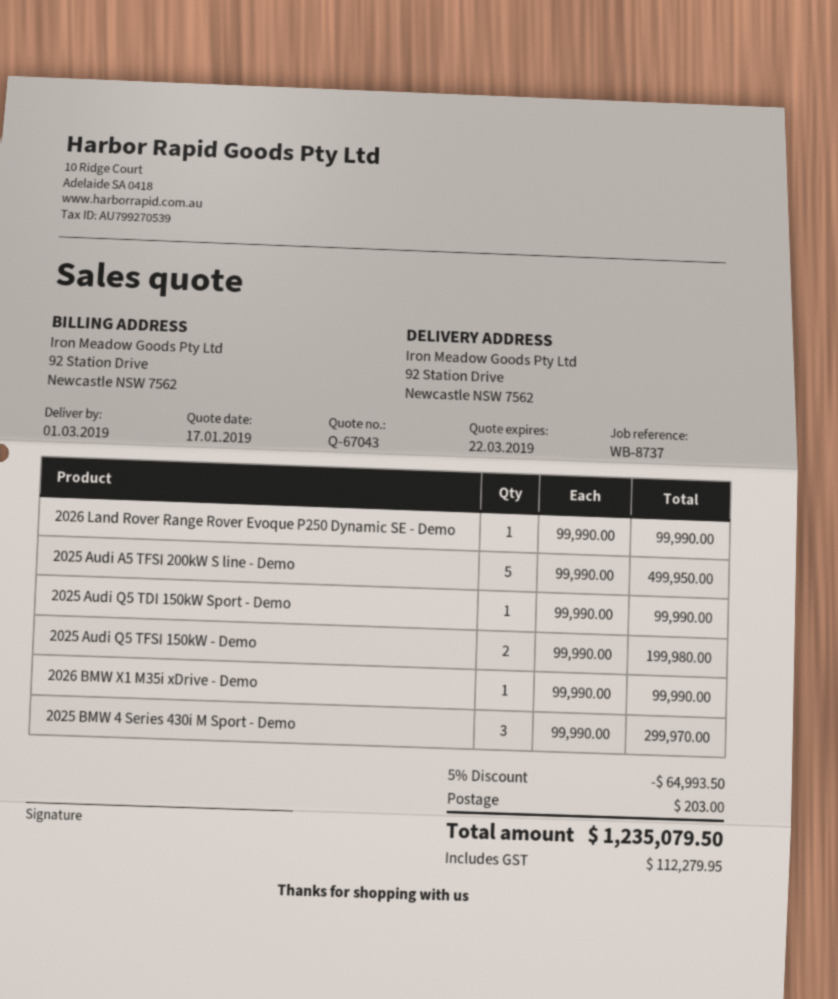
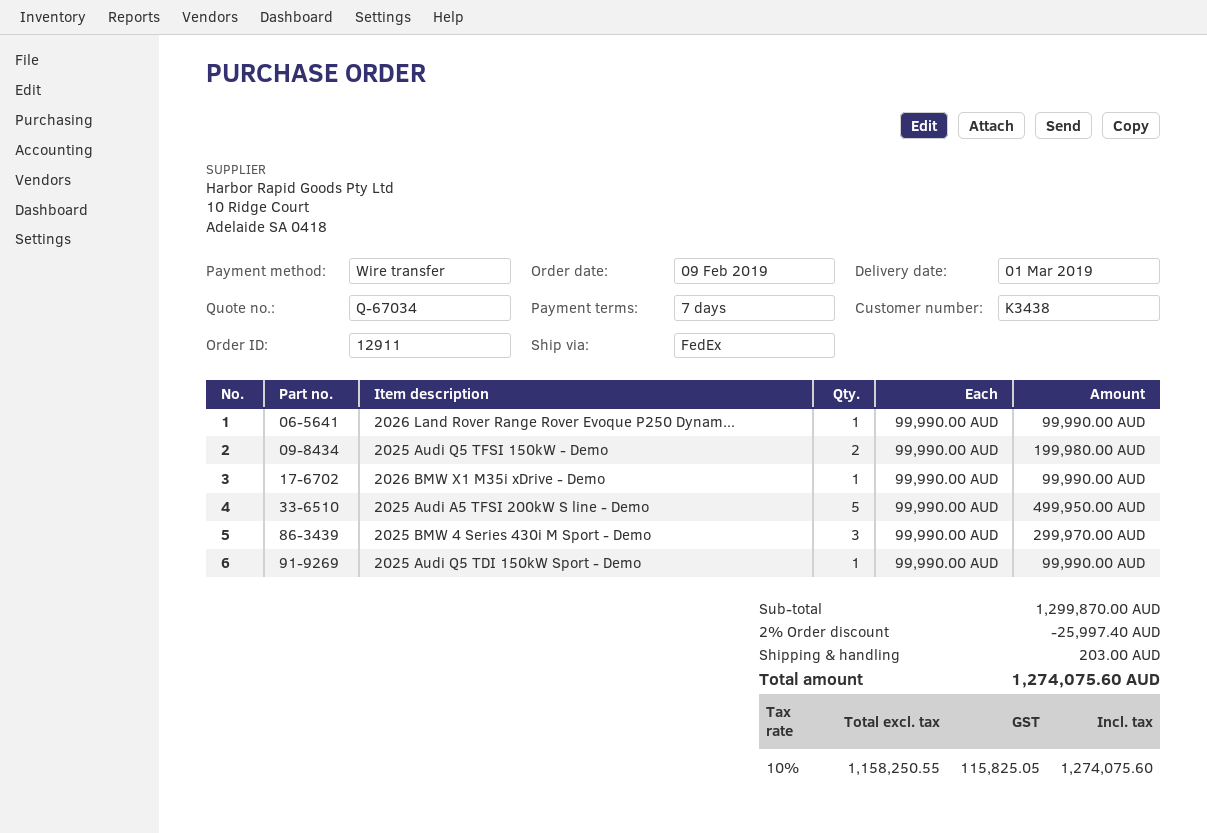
quote number: Q-67043 -> Q-67034
discount: 5% = 64993.50 -> 2% = 25997.40
tax: 112279.95 -> 115825.05
total: 1235079.50 -> 1274075.60

